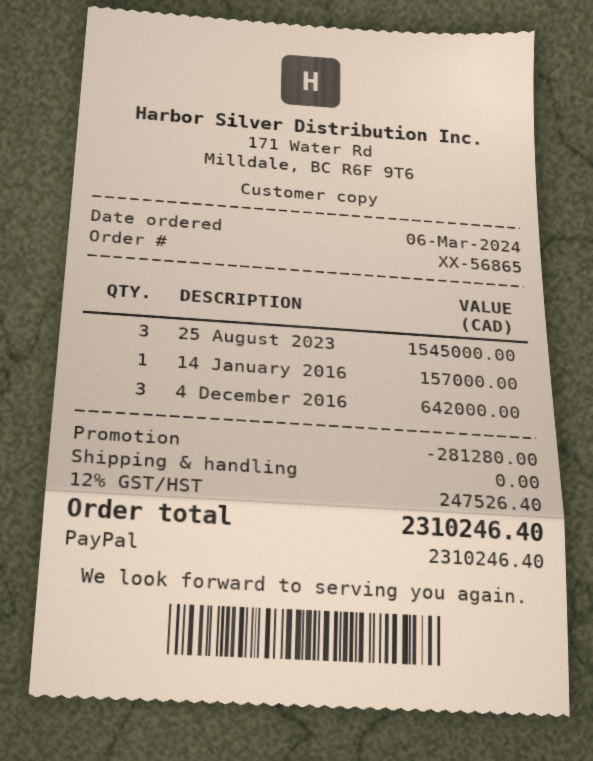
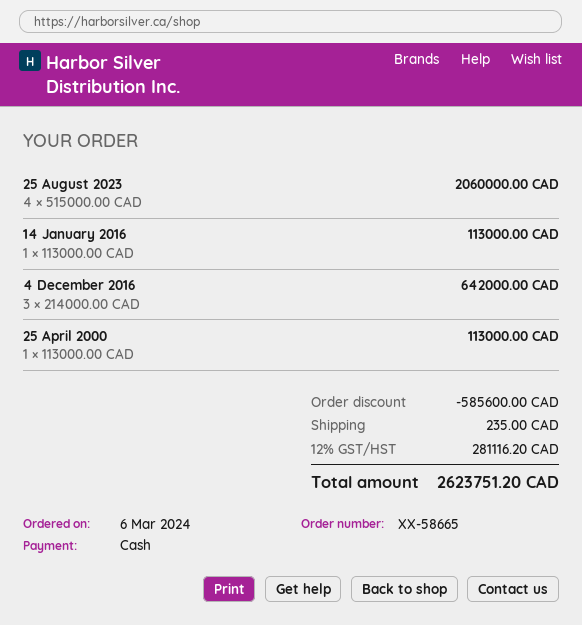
order number: XX-56865 -> XX-58665
payment method: PayPal -> cash
25 August 2023: 3 for 1545000.00 -> 4 for 2060000.00
14 January 2016: 1 for 157000.00 -> 1 for 113000.00
25 April 2000: none -> 1 for 113000.00
discount: 281280.00 -> 585600.00
shipping: 0.00 -> 235.00
tax: 12% = 247526.40 -> 12% = 281116.20
total: 2310246.40 -> 2623751.20

